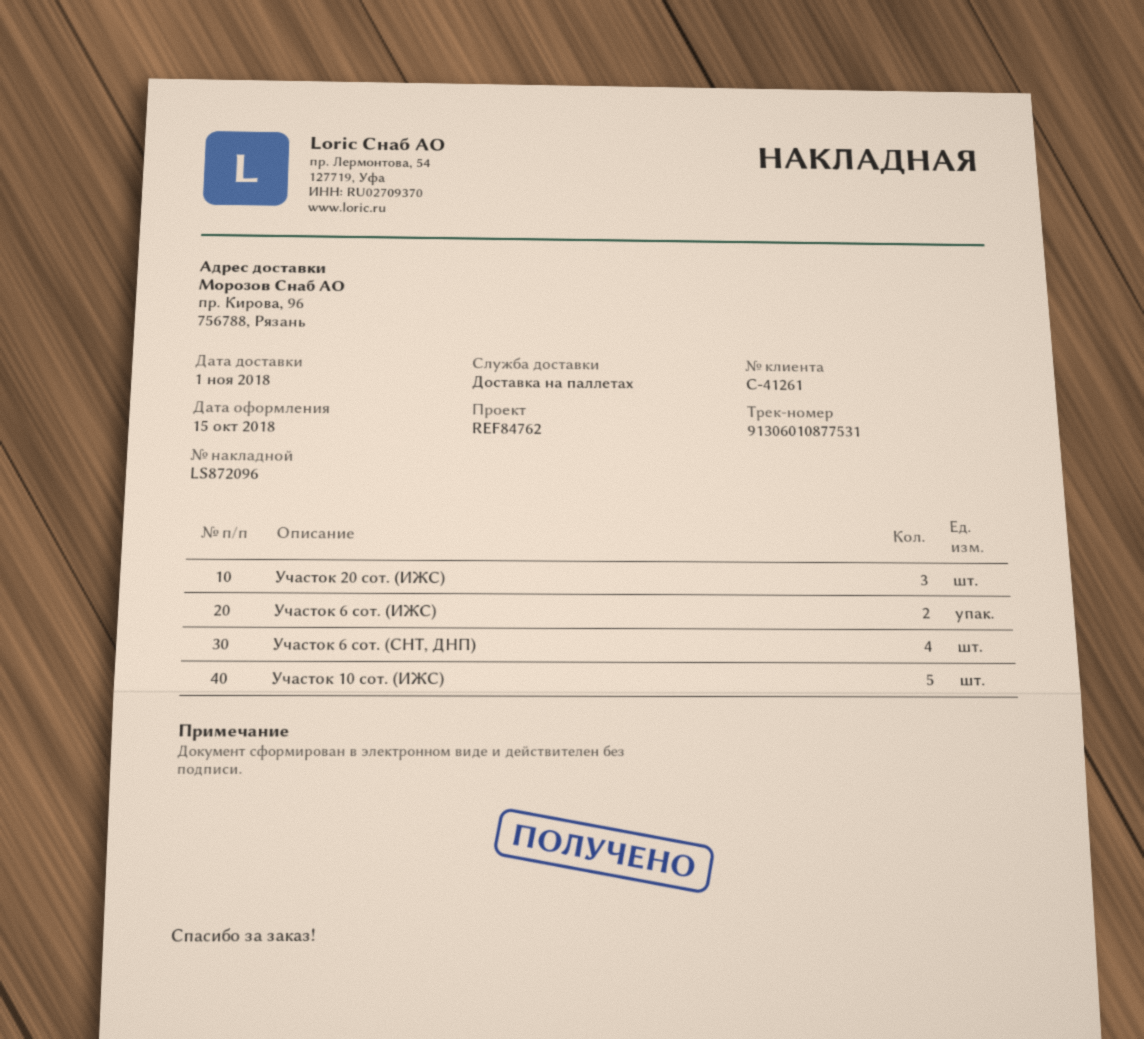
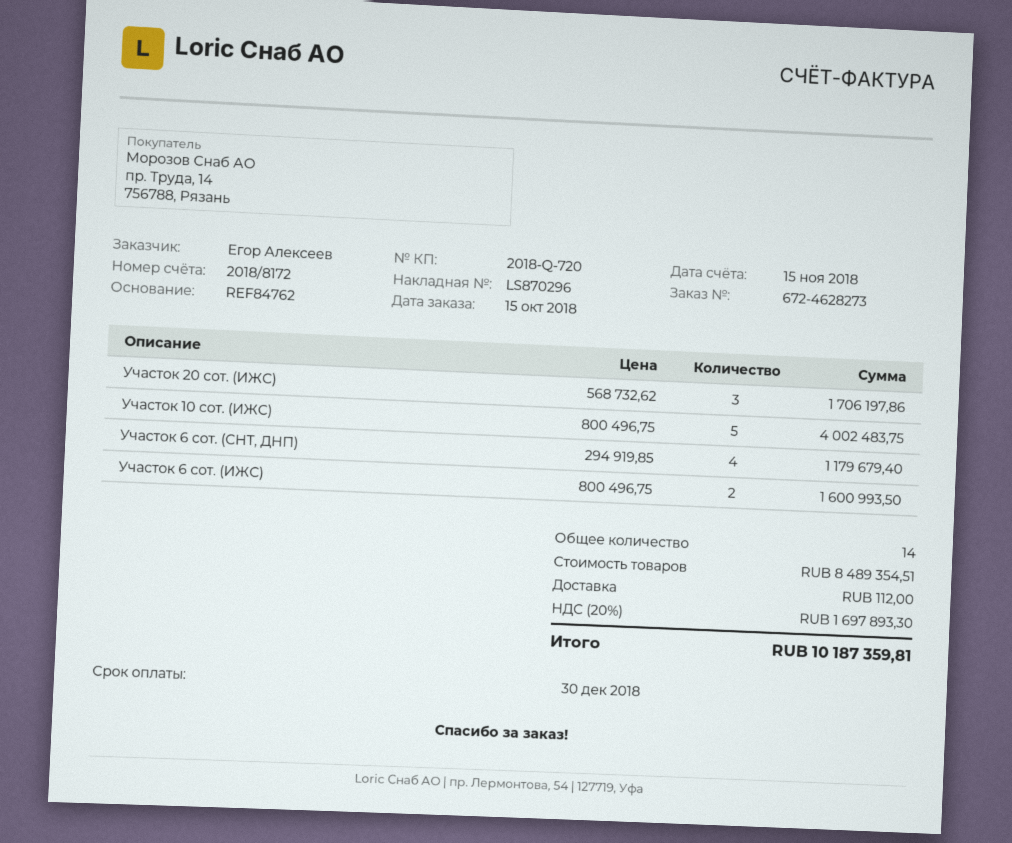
delivery note number: LS872096 -> LS870296

